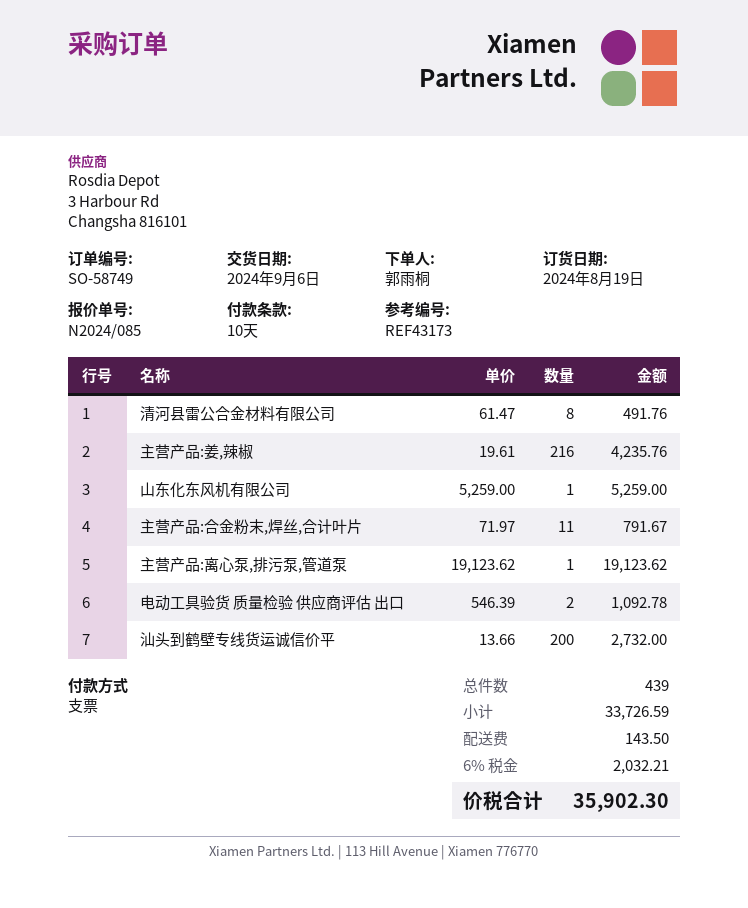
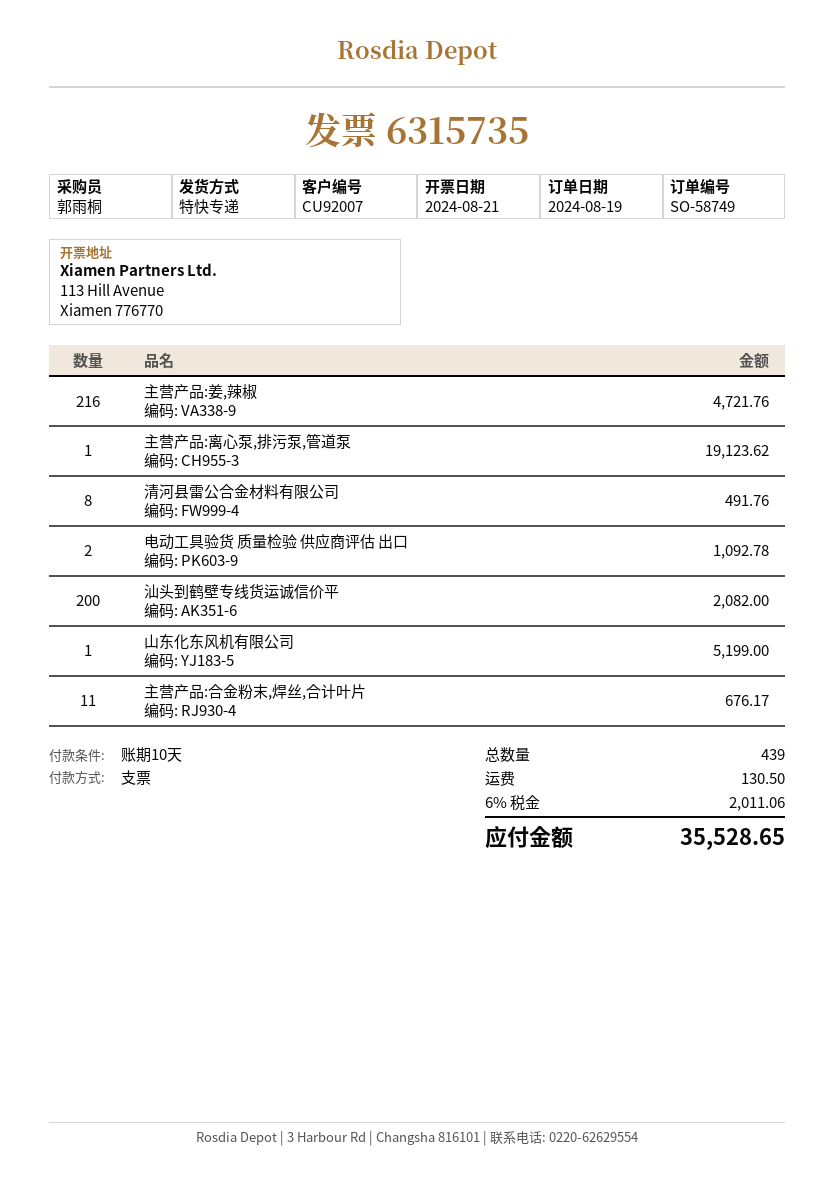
主营产品:姜,辣椒: 216 for 4235.76 -> 216 for 4721.76
山东化东风机有限公司: 1 for 5259.00 -> 1 for 5199.00
主营产品:合金粉末,焊丝,合计叶片: 11 for 791.67 -> 11 for 676.17
汕头到鹤壁专线货运诚信价平: 200 for 2732.00 -> 200 for 2082.00
shipping: 143.50 -> 130.50
tax: 6% = 2032.21 -> 6% = 2011.06
total: 35902.30 -> 35528.65

